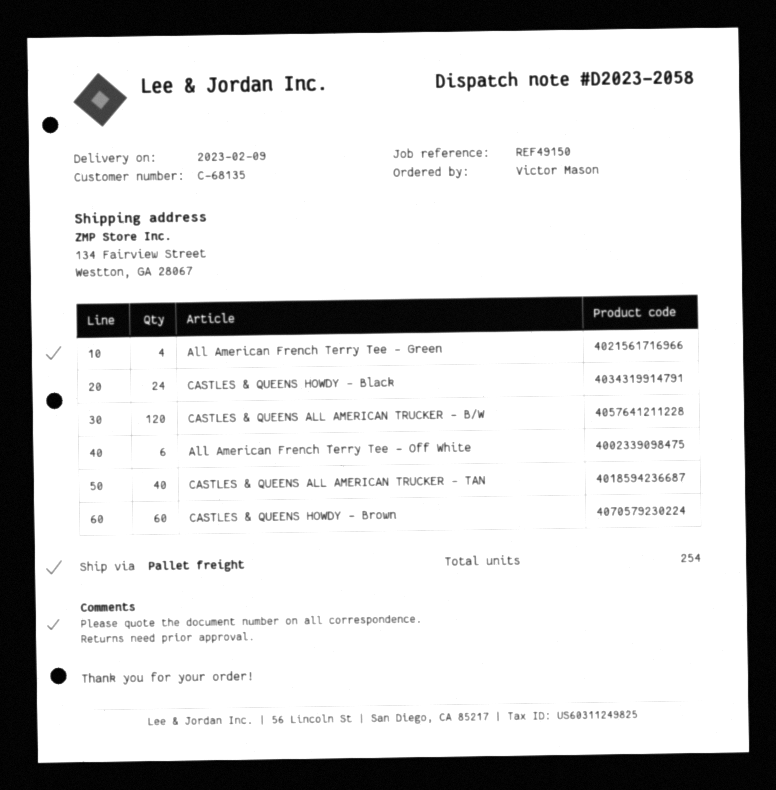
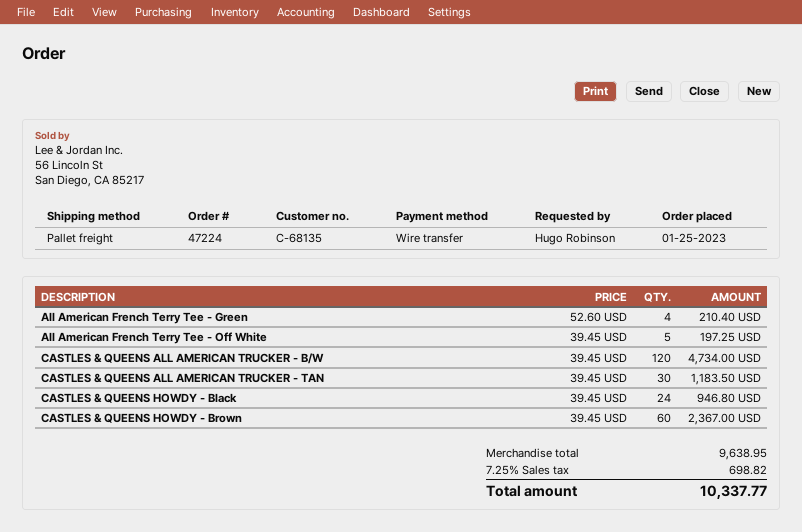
ordered by: Victor Mason -> Hugo Robinson
All American French Terry Tee - Off White: 6 -> 5
CASTLES & QUEENS ALL AMERICAN TRUCKER - TAN: 40 -> 30

